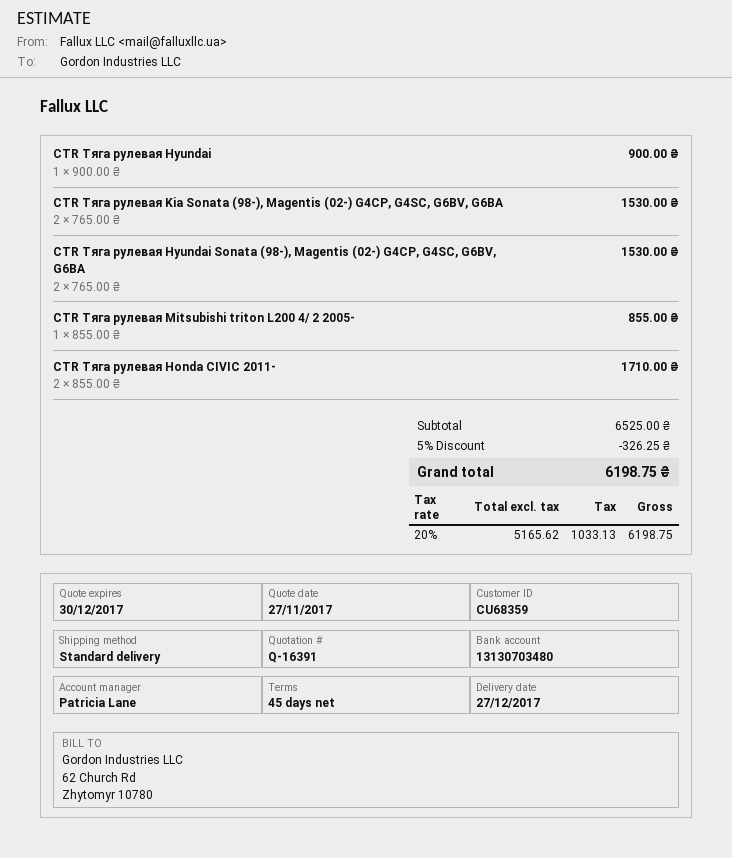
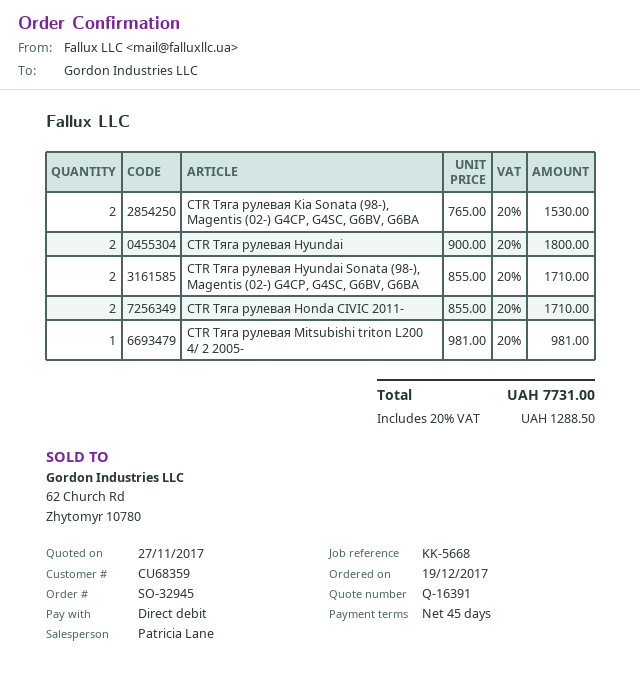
CTR Тяга рулевая Hyundai: 1 x 900.00 = 900.00 -> 2 x 900.00 = 1800.00
CTR Тяга рулевая Hyundai Sonata (98-), Magentis (02-) G4CP, G4SC, G6BV, G6BA: 2 x 765.00 = 1530.00 -> 2 x 855.00 = 1710.00
CTR Тяга рулевая Mitsubishi triton L200 4/ 2 2005-: 1 x 855.00 = 855.00 -> 1 x 981.00 = 981.00
discount: 5% = 326.25 -> none
tax: 20% = 1033.13 -> 20% = 1288.50
total: 6198.75 -> 7731.00

